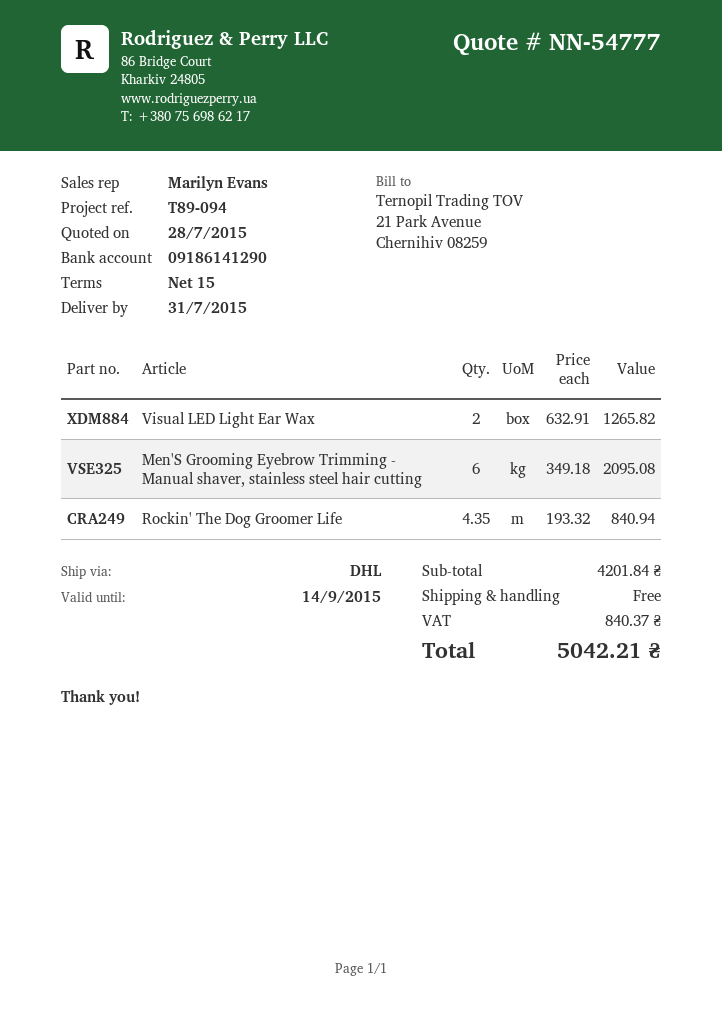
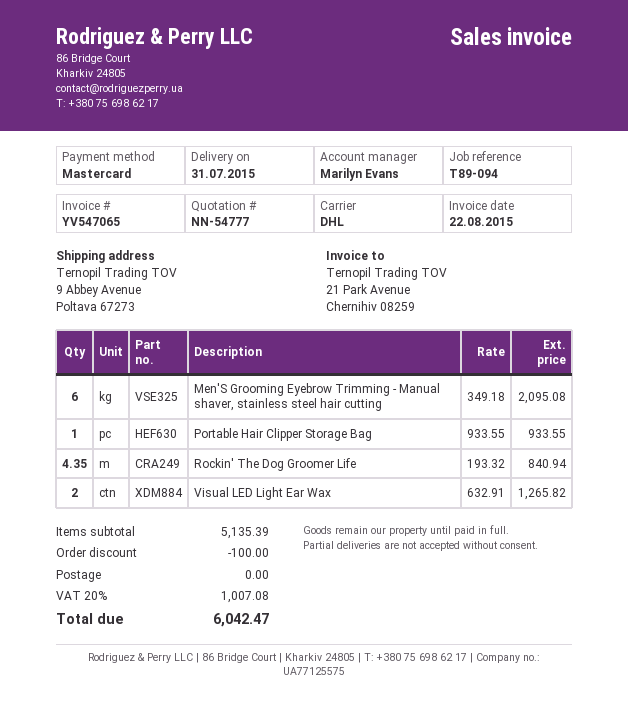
Portable Hair Clipper Storage Bag: none -> 1 x 933.55 = 933.55
subtotal: 4201.84 -> 5135.39
discount: none -> 100.00
tax: 840.37 -> 1007.08
total: 5042.21 -> 6042.47

